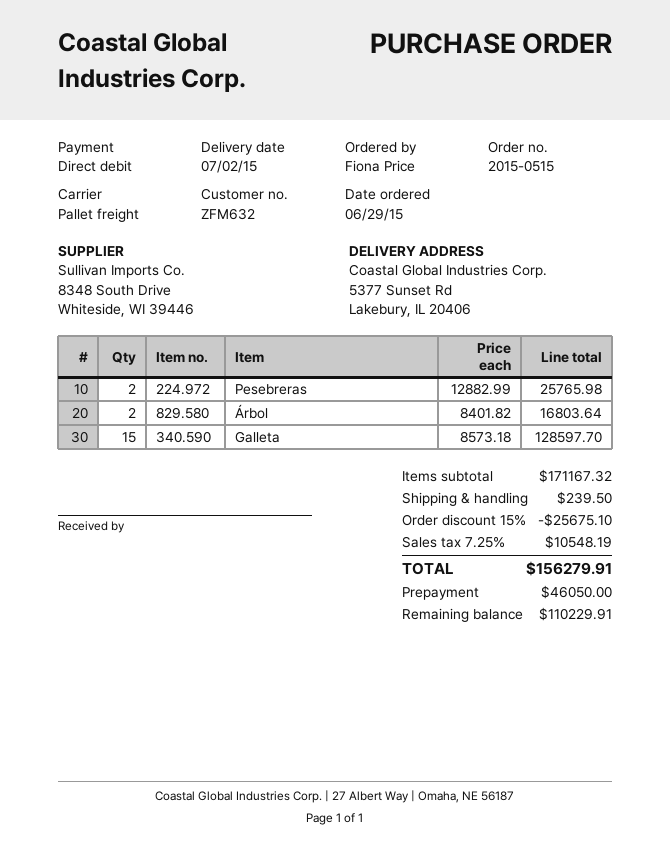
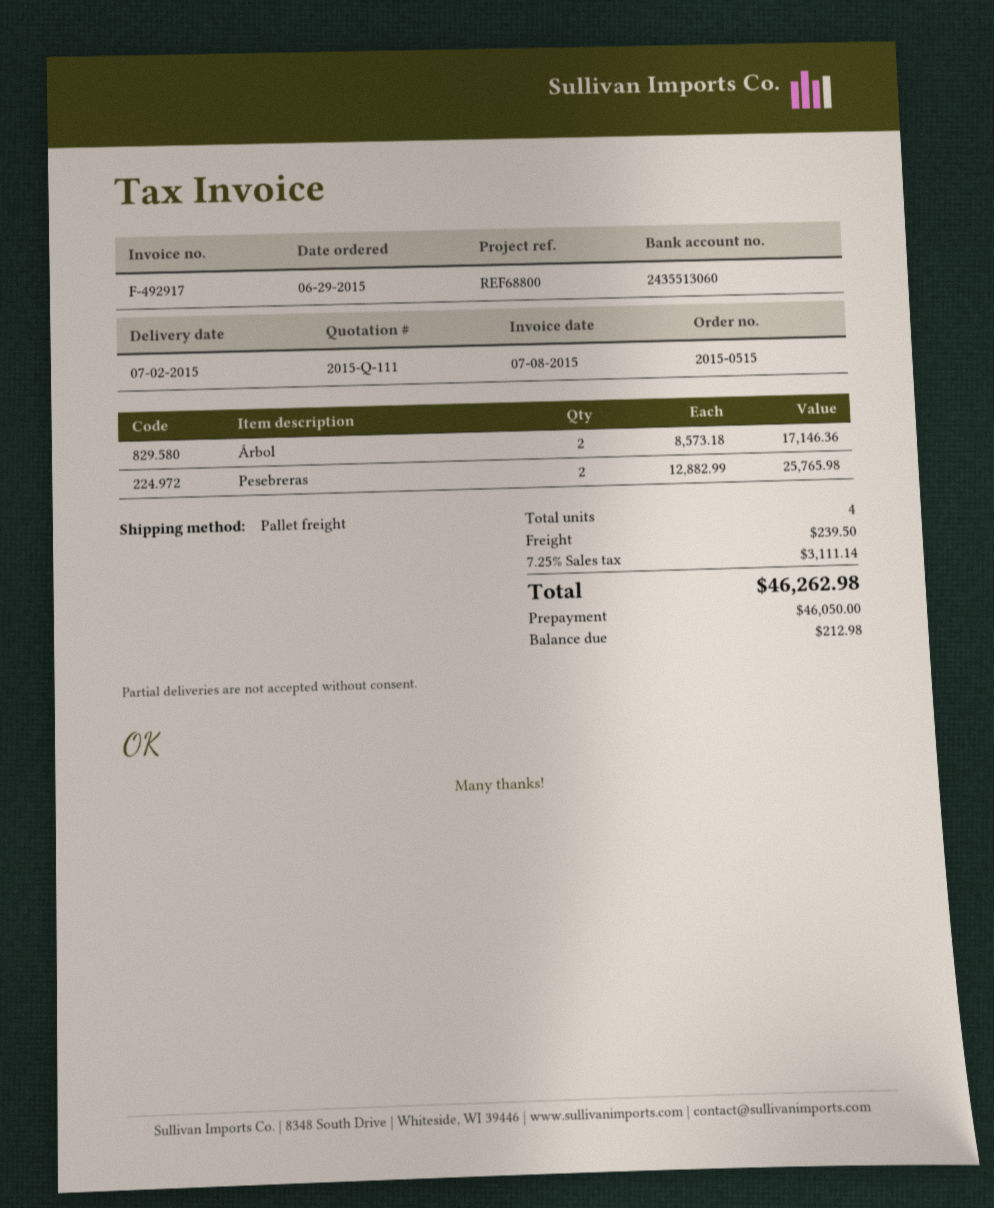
Árbol: 2 x 8401.82 = 16803.64 -> 2 x 8573.18 = 17146.36
Galleta: 15 x 8573.18 = 128597.70 -> none
discount: 15% = 25675.10 -> none
tax: 7.25% = 10548.19 -> 7.25% = 3111.14
total: 156279.91 -> 46262.98
balance: 110229.91 -> 212.98

